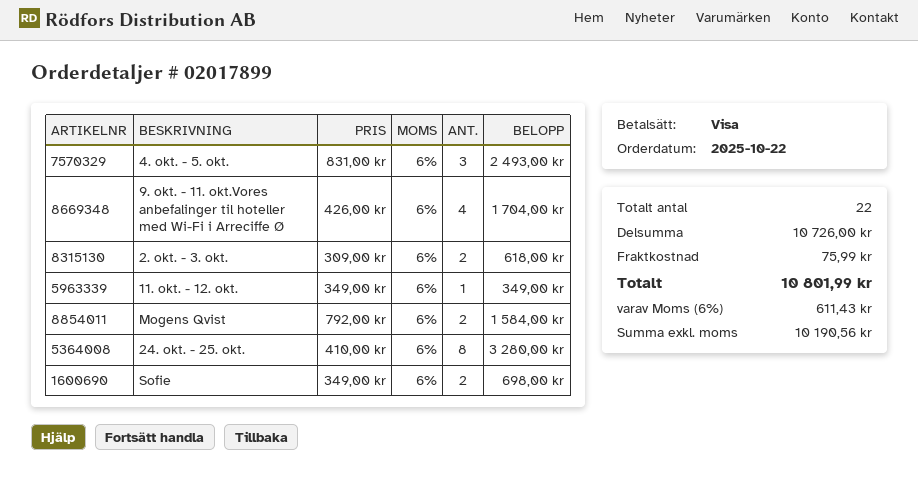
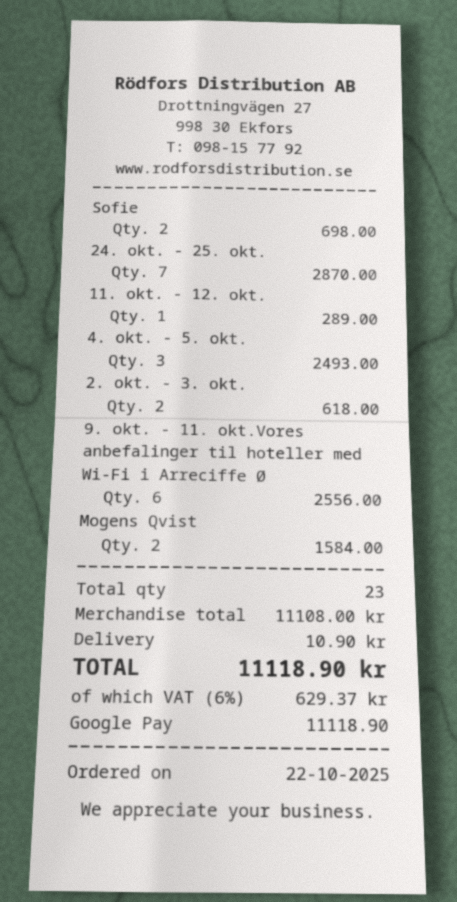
payment method: Visa -> Google Pay
9. okt. - 11. okt.Vores anbefalinger til hoteller med Wi-Fi i Arreciffe Ø: 4 for 1704.00 -> 6 for 2556.00
11. okt. - 12. okt.: 1 for 349.00 -> 1 for 289.00
24. okt. - 25. okt.: 8 for 3280.00 -> 7 for 2870.00
total quantity: 22 -> 23
subtotal: 10726.00 -> 11108.00
shipping: 75.99 -> 10.90
tax: 6% = 611.43 -> 6% = 629.37
total: 10801.99 -> 11118.90

